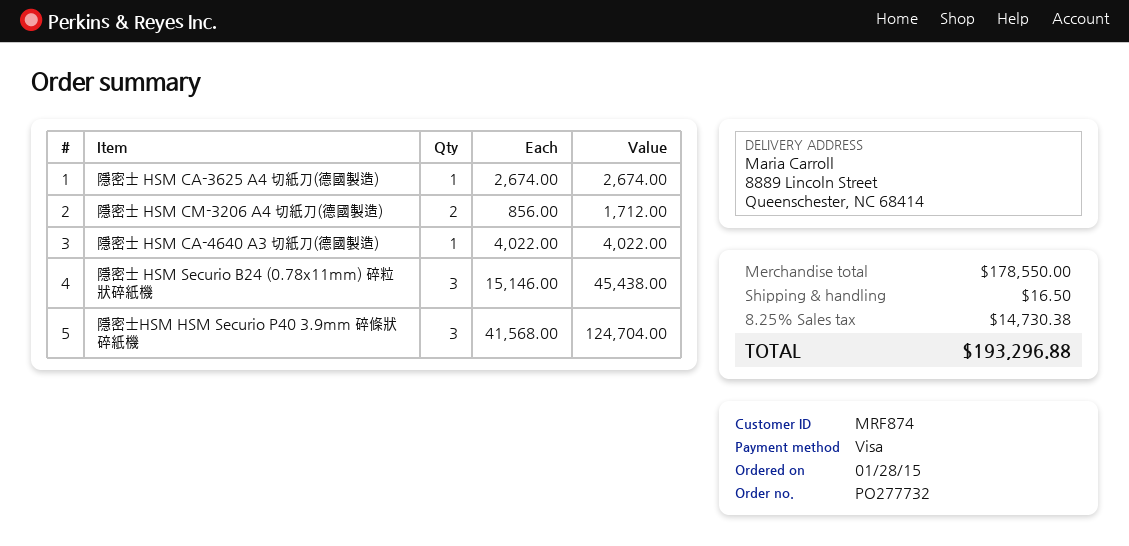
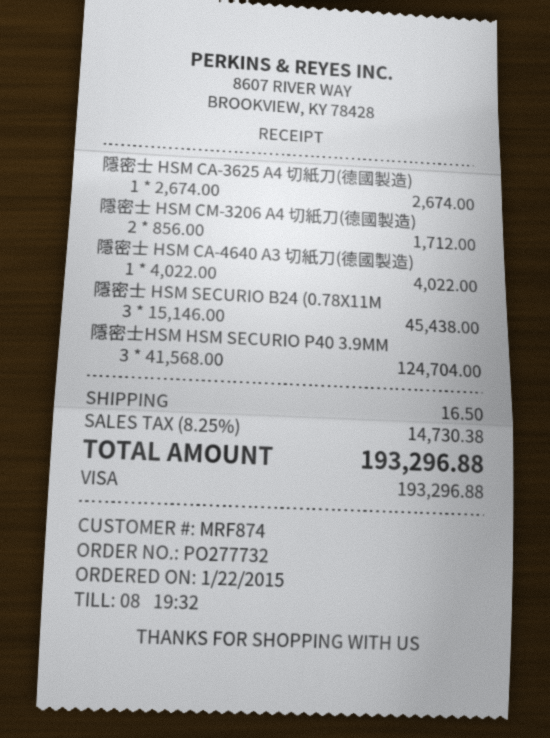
order date: 2015-01-28 -> 2015-01-22

